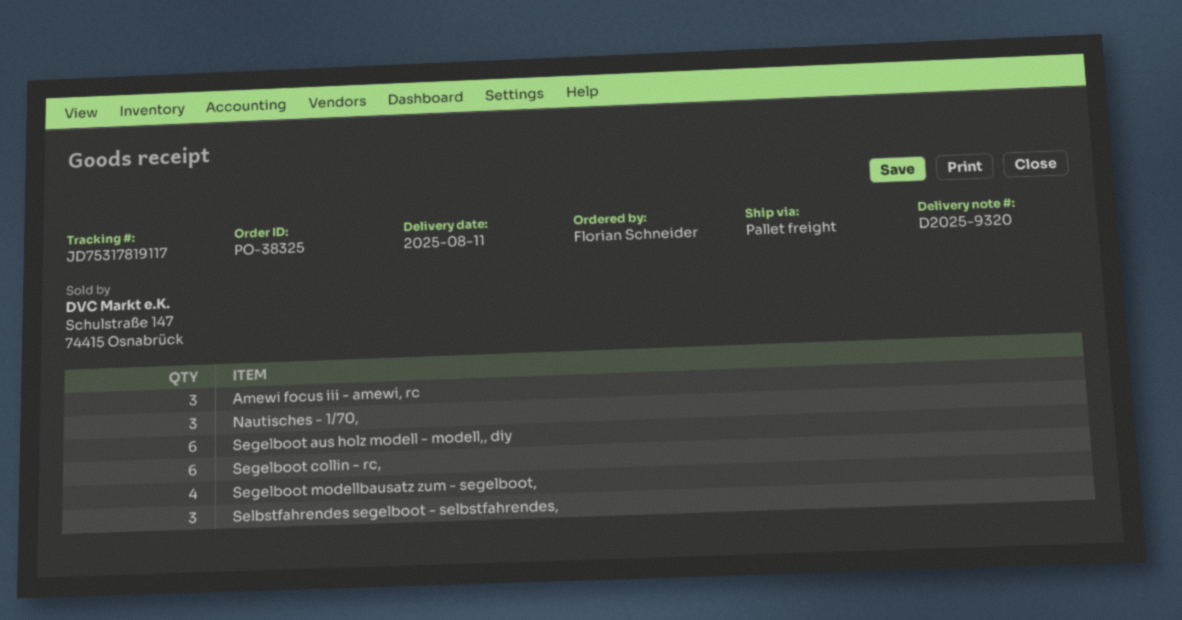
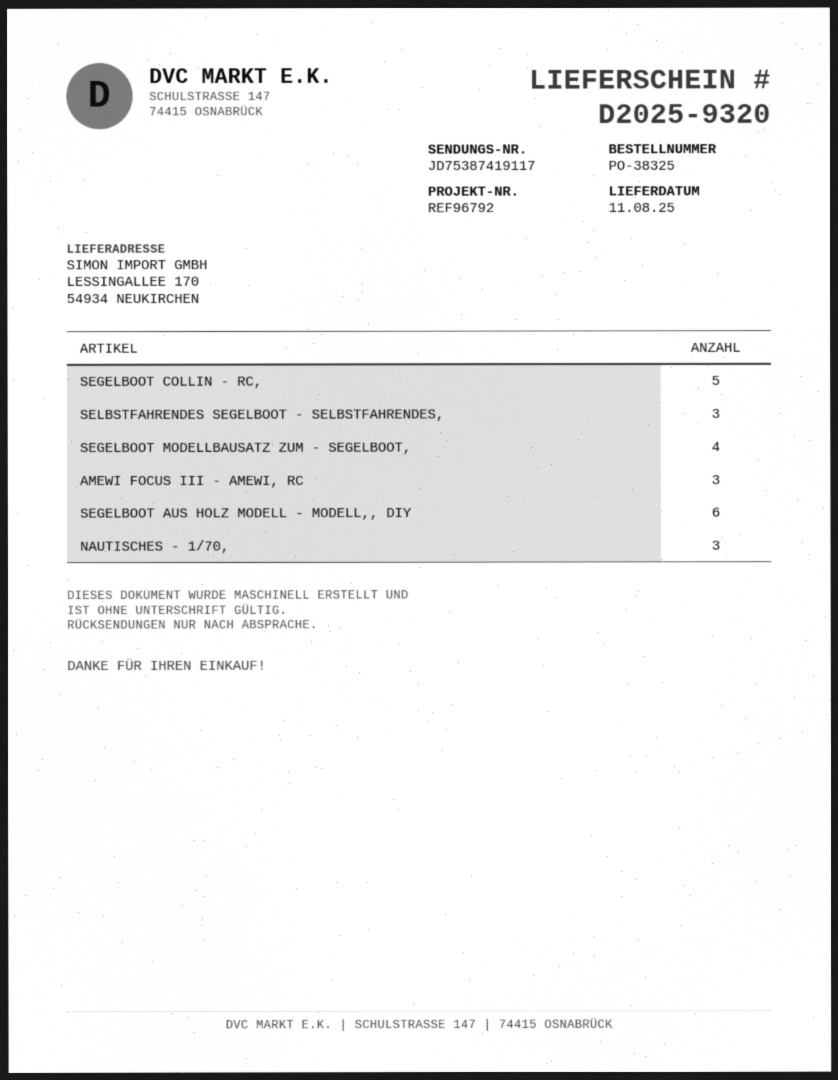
tracking number: JD75317819117 -> JD75387419117
Segelboot collin - rc,: 6 -> 5

